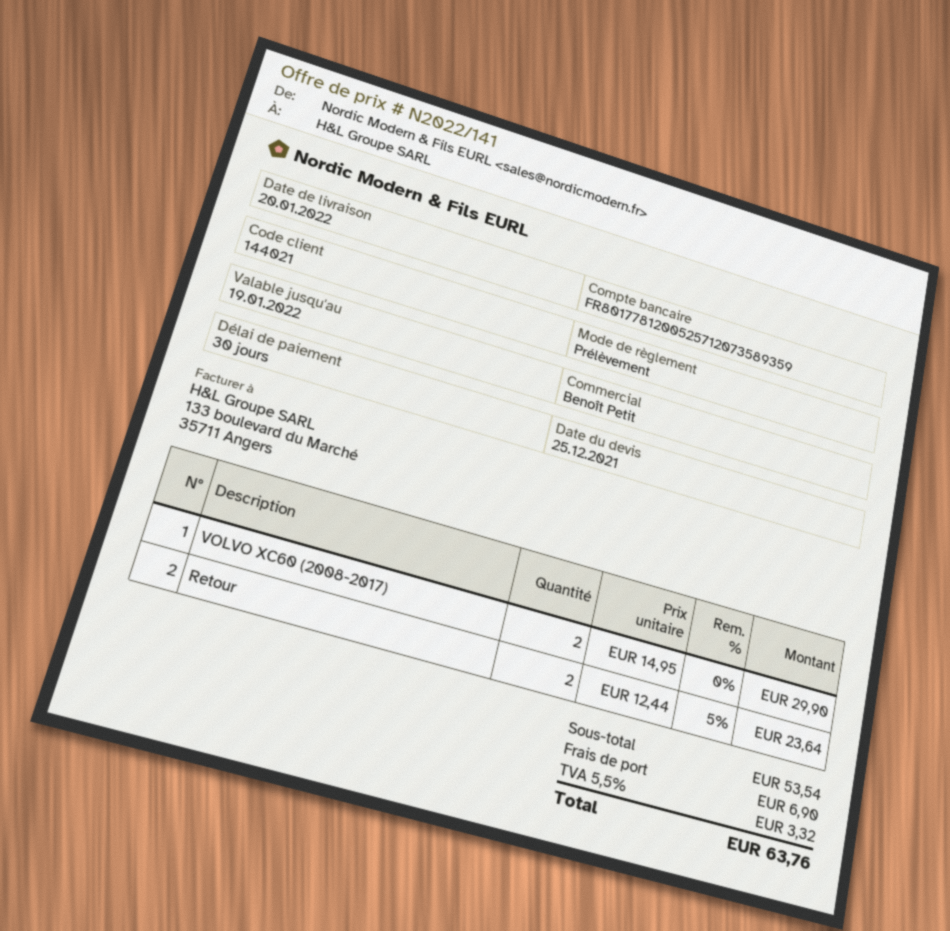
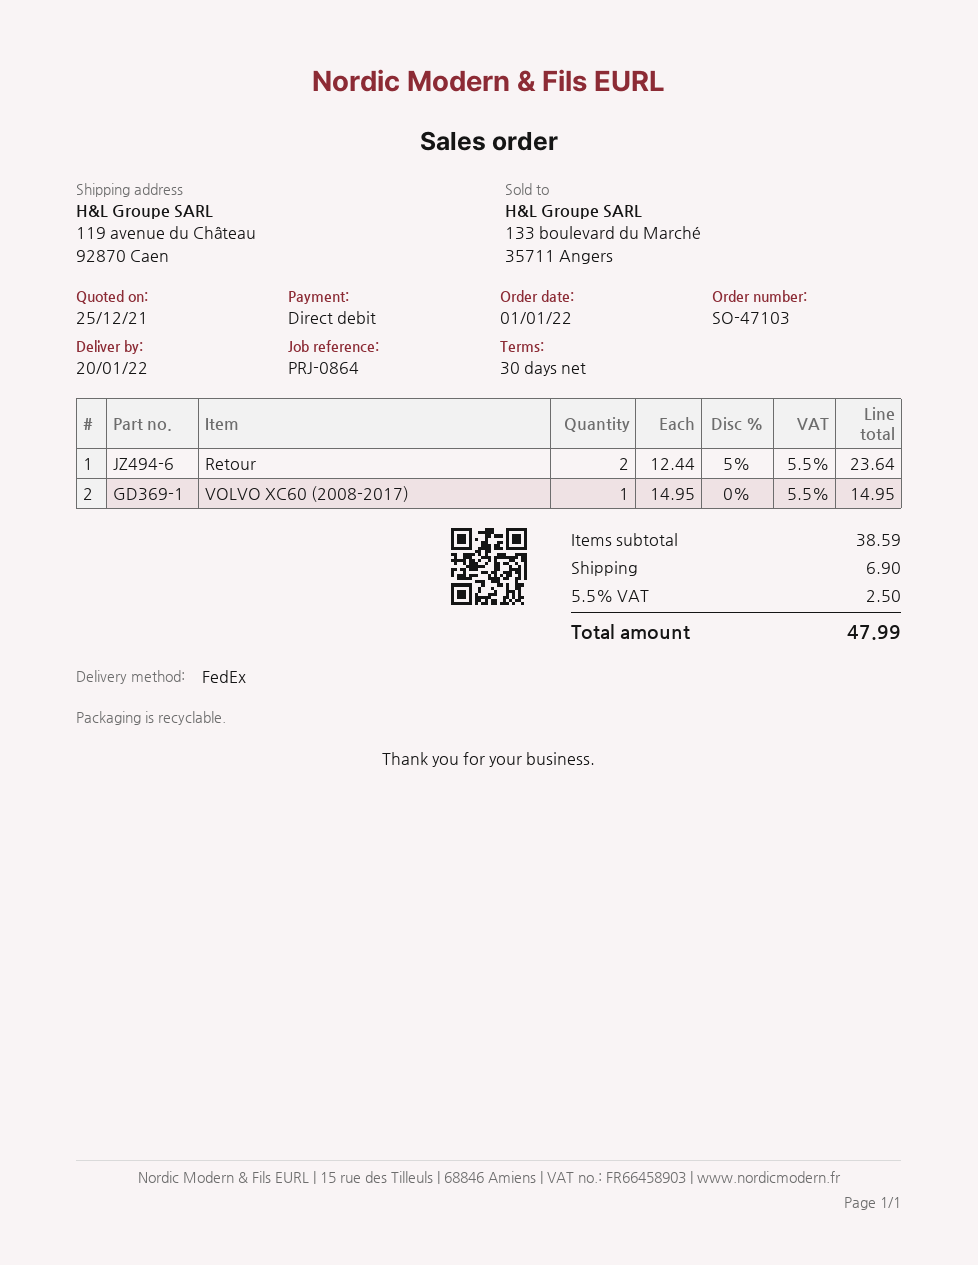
VOLVO XC60 (2008-2017): 2 x 14.95 = 29.90 -> 1 x 14.95 = 14.95
subtotal: 53.54 -> 38.59
tax: 5.5% = 3.32 -> 5.5% = 2.50
total: 63.76 -> 47.99

